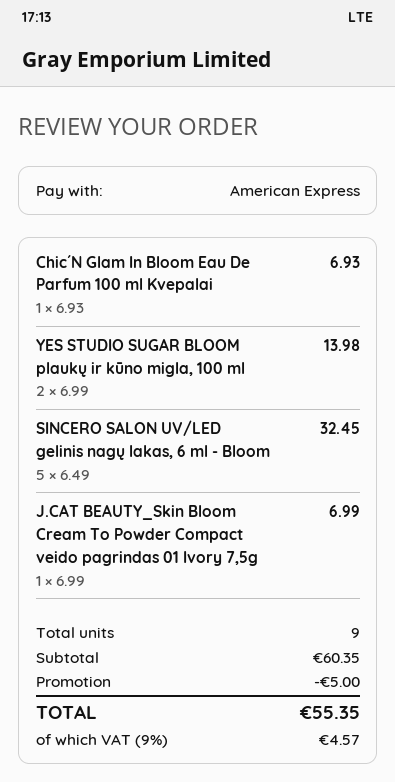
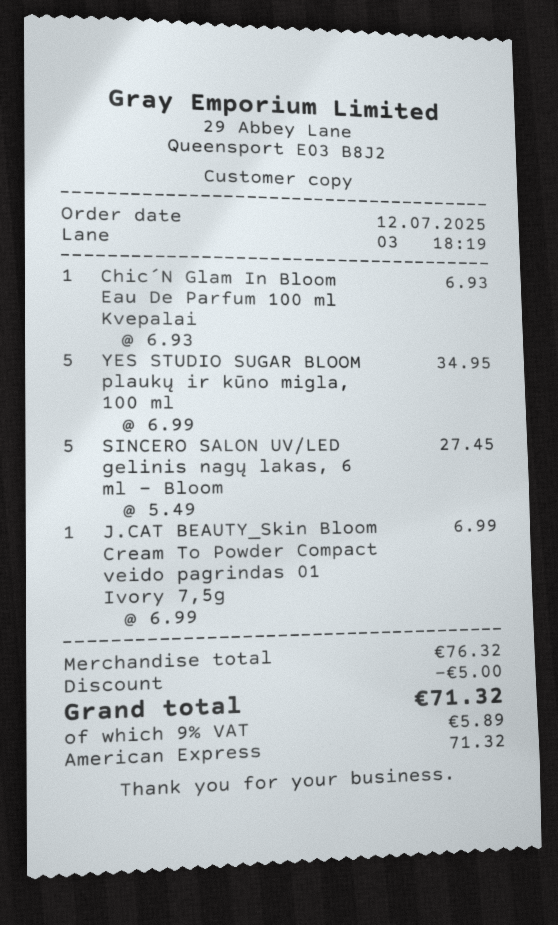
YES STUDIO SUGAR BLOOM plaukų ir kūno migla, 100 ml: 2 x 6.99 = 13.98 -> 5 x 6.99 = 34.95
SINCERO SALON UV/LED gelinis nagų lakas, 6 ml - Bloom: 5 x 6.49 = 32.45 -> 5 x 5.49 = 27.45
subtotal: 60.35 -> 76.32
tax: 9% = 4.57 -> 9% = 5.89
total: 55.35 -> 71.32

